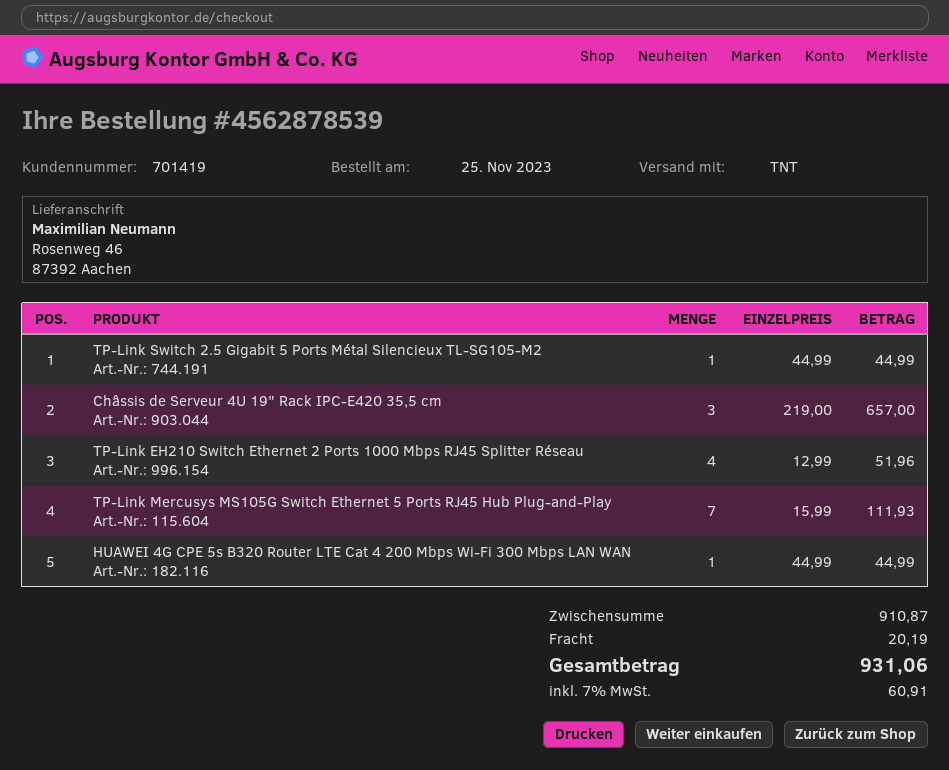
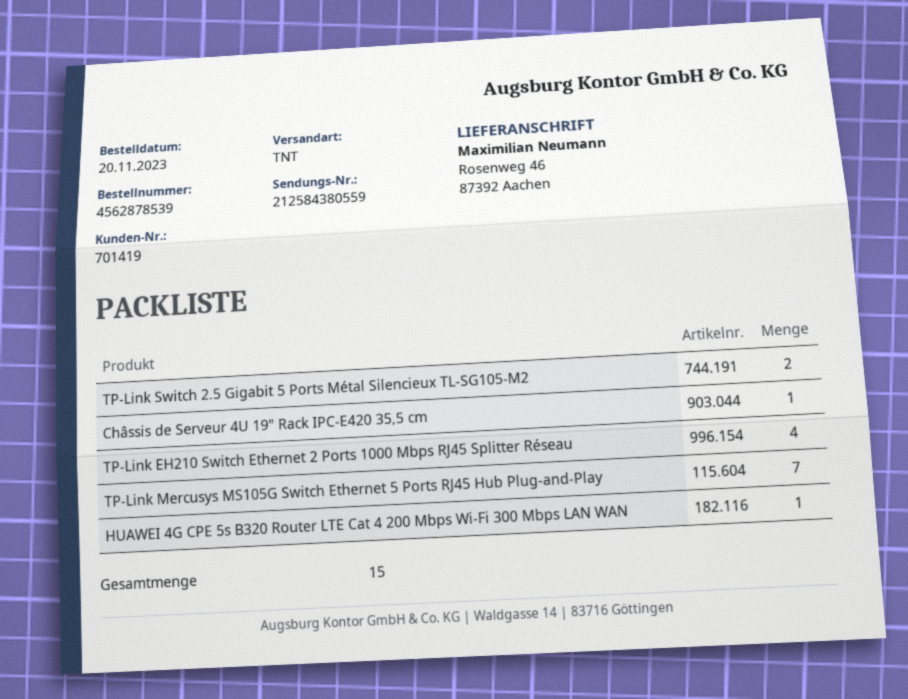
order date: 2023-11-25 -> 2023-11-20
TP-Link Switch 2.5 Gigabit 5 Ports Métal Silencieux TL-SG105-M2: 1 -> 2
Châssis de Serveur 4U 19" Rack IPC-E420 35,5 cm: 3 -> 1

